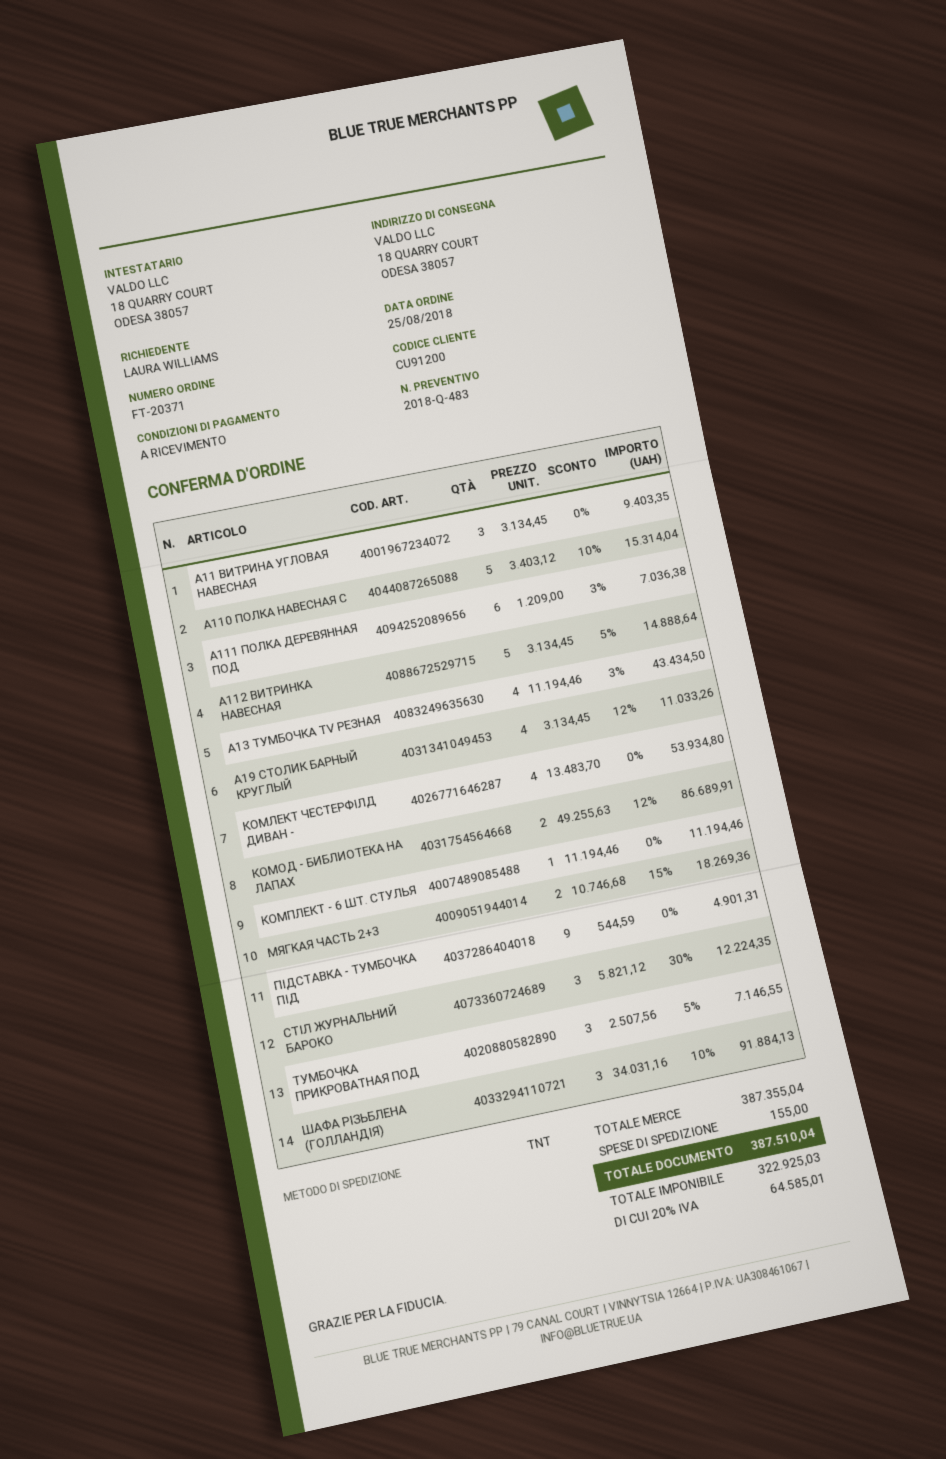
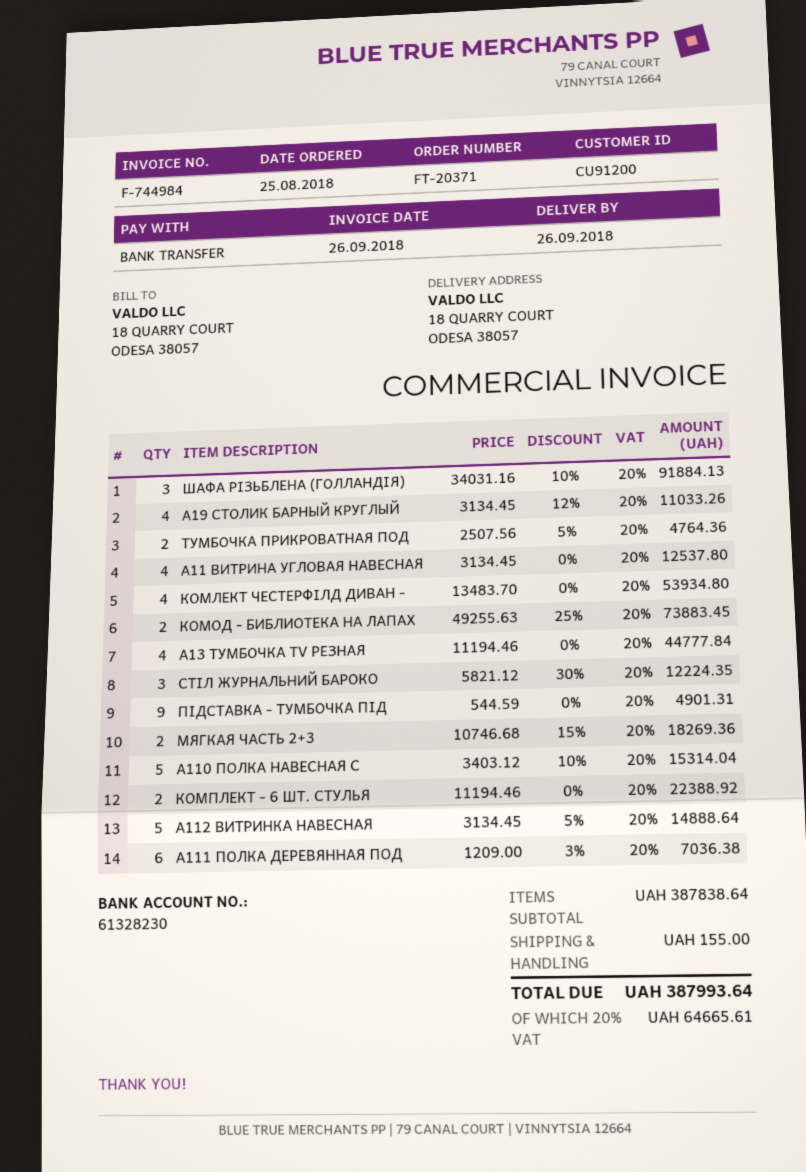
А11 ВИТРИНА УГЛОВАЯ НАВЕСНАЯ: 3 x 3134.45 = 9403.35 -> 4 x 3134.45 = 12537.80
А13 ТУМБОЧКА TV РЕЗНАЯ: 4 x 11194.46 - 3% = 43434.50 -> 4 x 11194.46 = 44777.84
КОМОД - БИБЛИОТЕКА НА ЛАПАХ: 2 x 49255.63 - 12% = 86689.91 -> 2 x 49255.63 - 25% = 73883.45
КОМПЛЕКТ - 6 ШТ. СТУЛЬЯ: 1 x 11194.46 = 11194.46 -> 2 x 11194.46 = 22388.92
ТУМБОЧКА ПРИКРОВАТНАЯ ПОД: 3 x 2507.56 - 5% = 7146.55 -> 2 x 2507.56 - 5% = 4764.36
subtotal: 387355.04 -> 387838.64
tax: 20% = 64585.01 -> 20% = 64665.61
total: 387510.04 -> 387993.64

